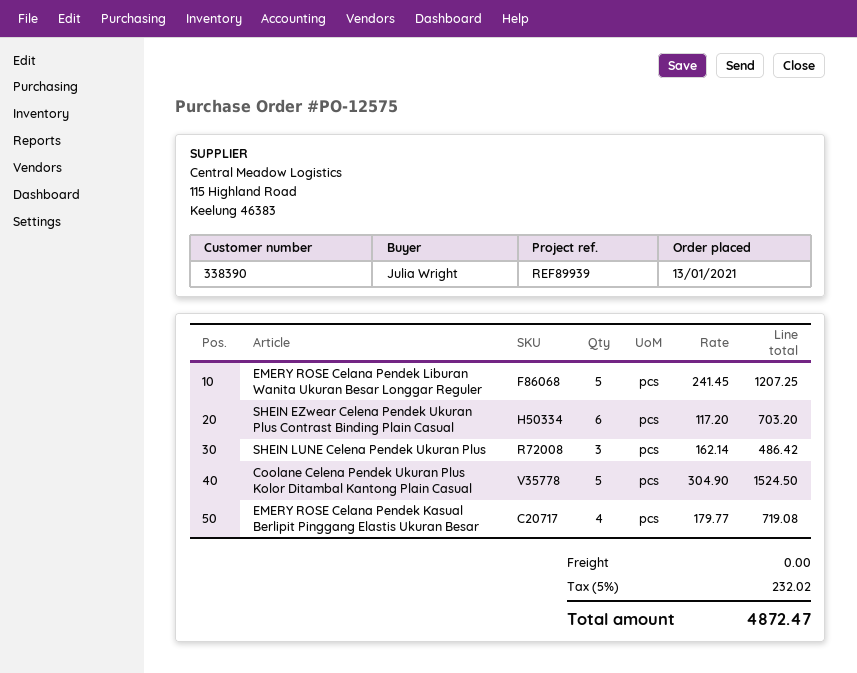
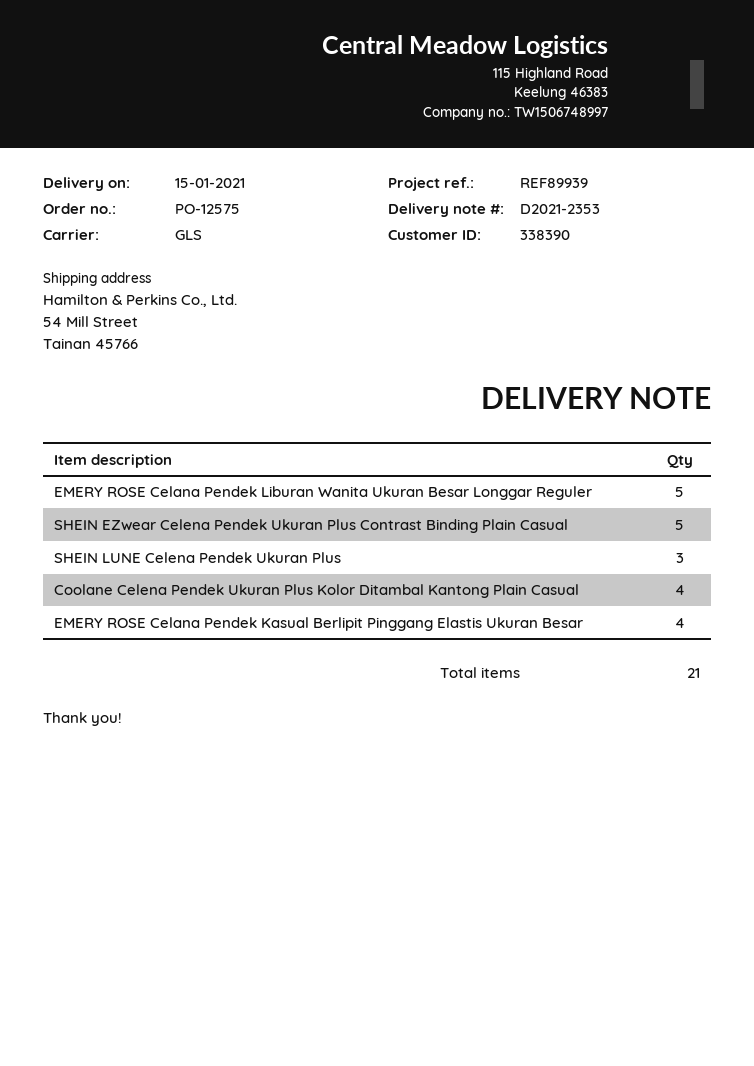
SHEIN EZwear Celena Pendek Ukuran Plus Contrast Binding Plain Casual: 6 -> 5
Coolane Celena Pendek Ukuran Plus Kolor Ditambal Kantong Plain Casual: 5 -> 4

